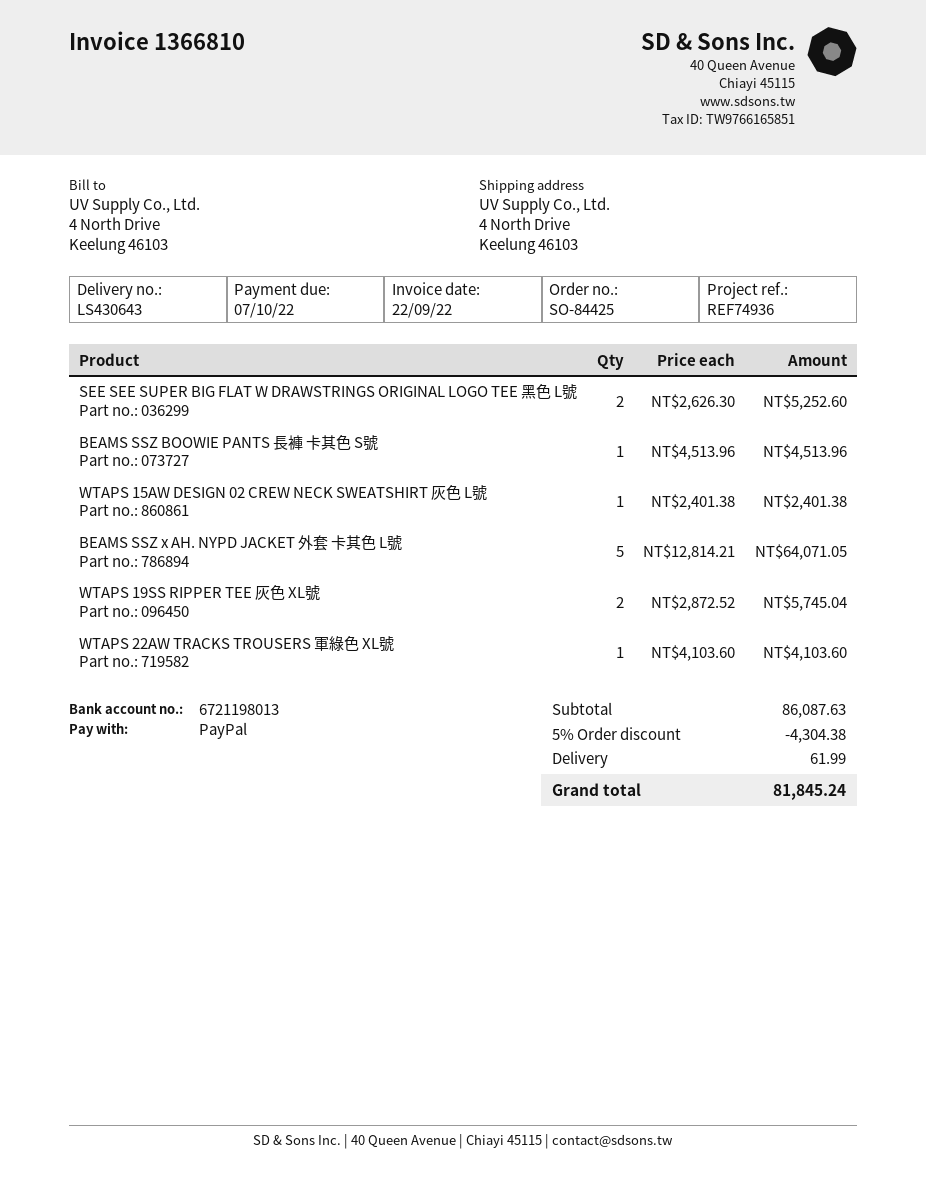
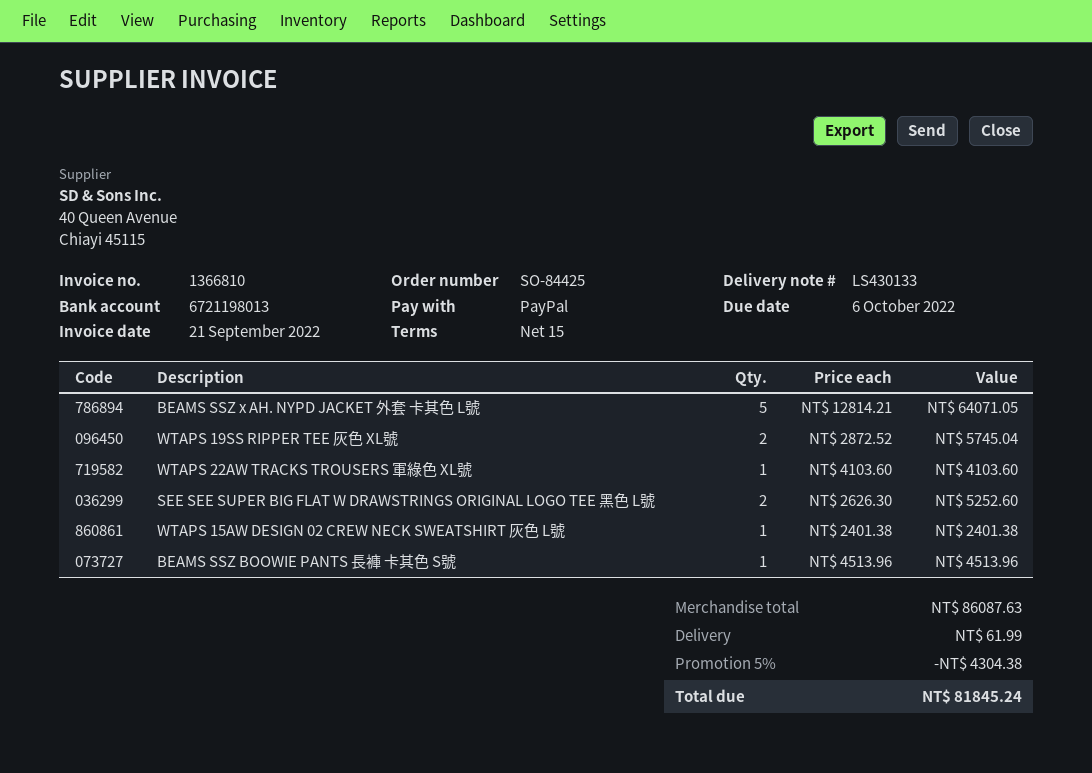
delivery note number: LS430643 -> LS430133
invoice date: 2022-09-22 -> 2022-09-21
due date: 2022-10-07 -> 2022-10-06

